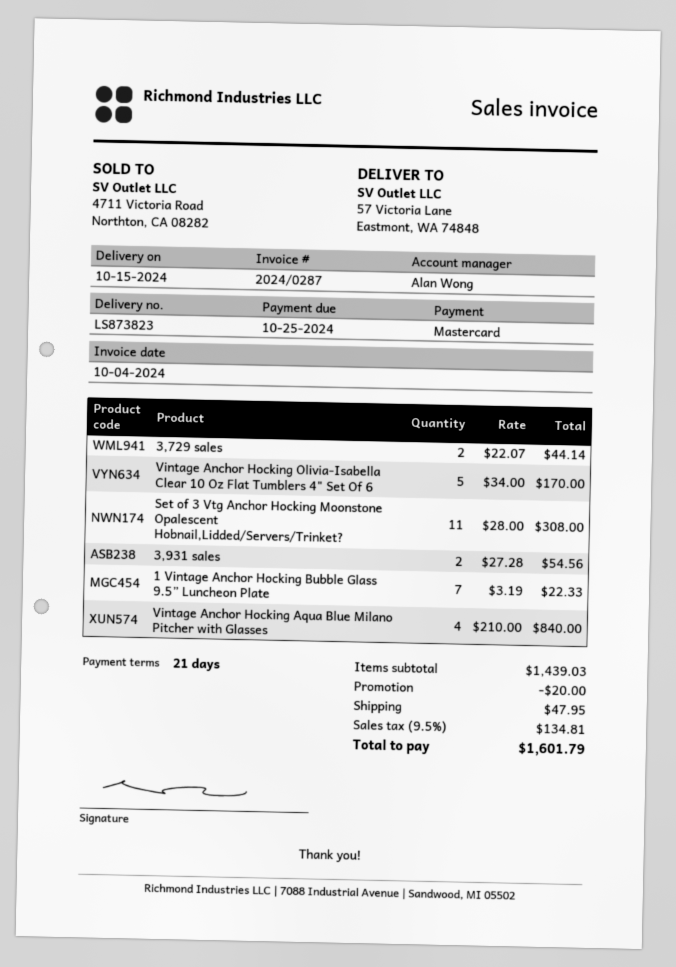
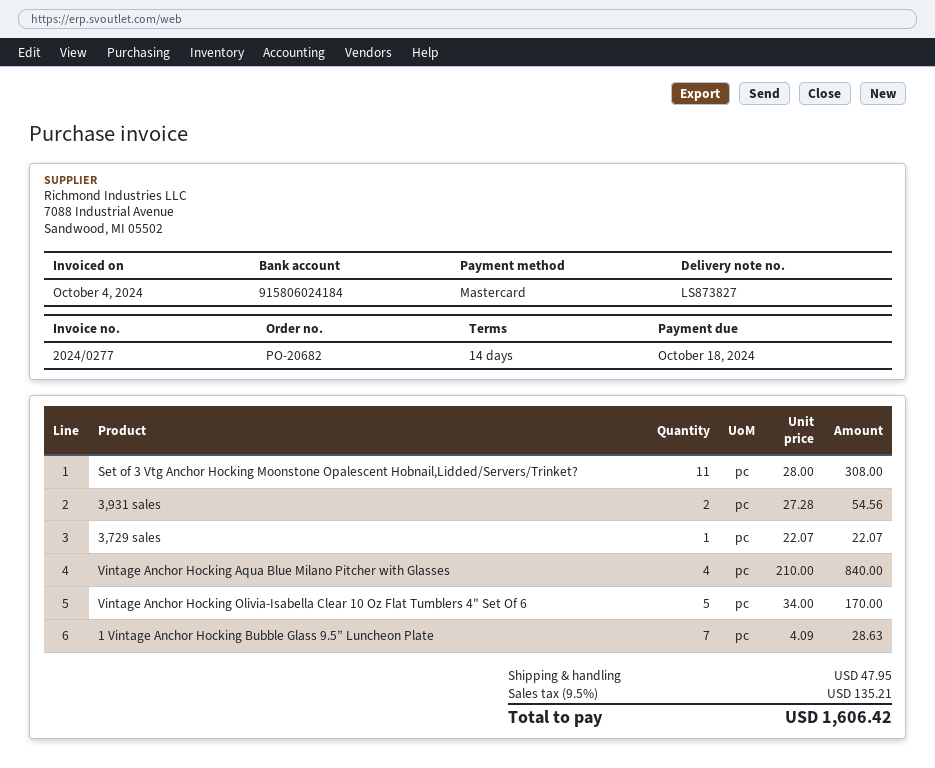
delivery note number: LS873823 -> LS873827
invoice number: 2024/0287 -> 2024/0277
payment terms: 21 days -> 14 days
due date: 2024-10-25 -> 2024-10-18
3,729 sales: 2 x 22.07 = 44.14 -> 1 x 22.07 = 22.07
1 Vintage Anchor Hocking Bubble Glass 9.5” Luncheon Plate: 7 x 3.19 = 22.33 -> 7 x 4.09 = 28.63
discount: 20.00 -> none
tax: 9.5% = 134.81 -> 9.5% = 135.21
total: 1601.79 -> 1606.42

